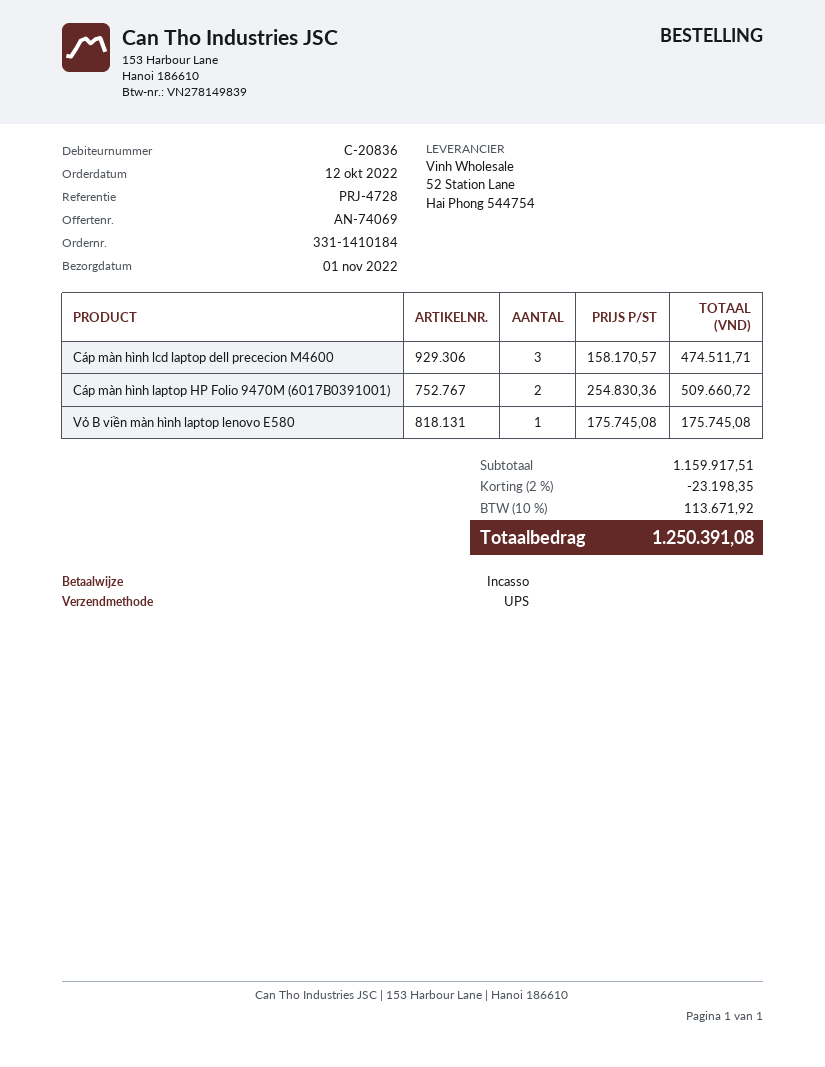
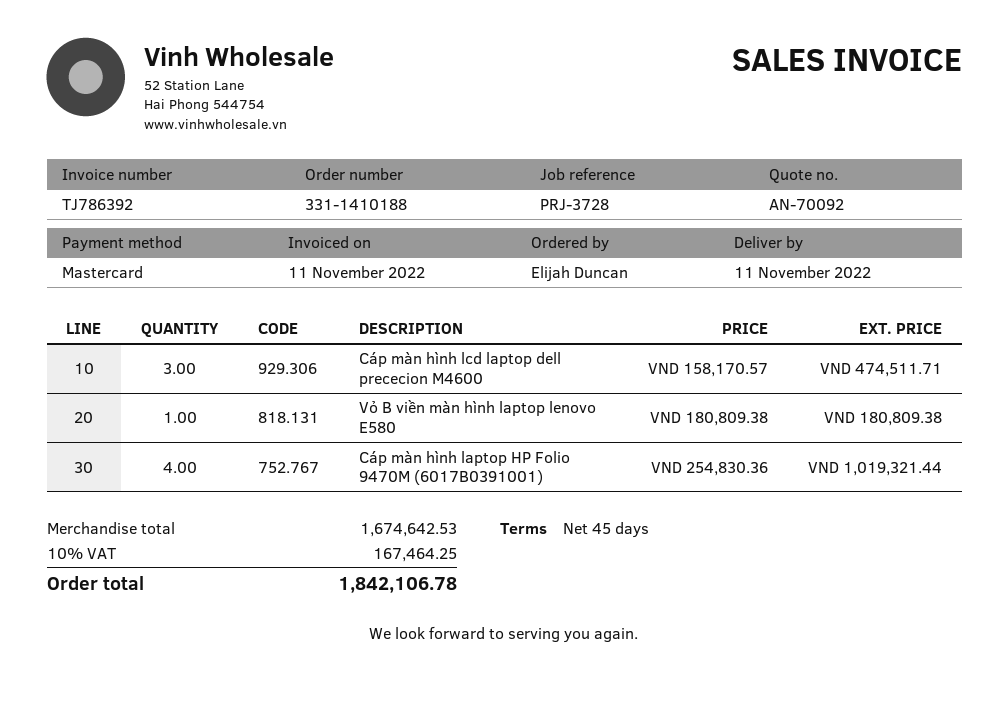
quote number: AN-74069 -> AN-70092
order number: 331-1410184 -> 331-1410188
delivery date: 2022-11-01 -> 2022-11-11
reference: PRJ-4728 -> PRJ-3728
payment method: direct debit -> Mastercard
Cáp màn hình laptop HP Folio 9470M (6017B0391001): 2 x 254830.36 = 509660.72 -> 4 x 254830.36 = 1019321.44
Vỏ B viền màn hình laptop lenovo E580: 1 x 175745.08 = 175745.08 -> 1 x 180809.38 = 180809.38
subtotal: 1159917.51 -> 1674642.53
discount: 2% = 23198.35 -> none
tax: 10% = 113671.92 -> 10% = 167464.25
total: 1250391.08 -> 1842106.78

